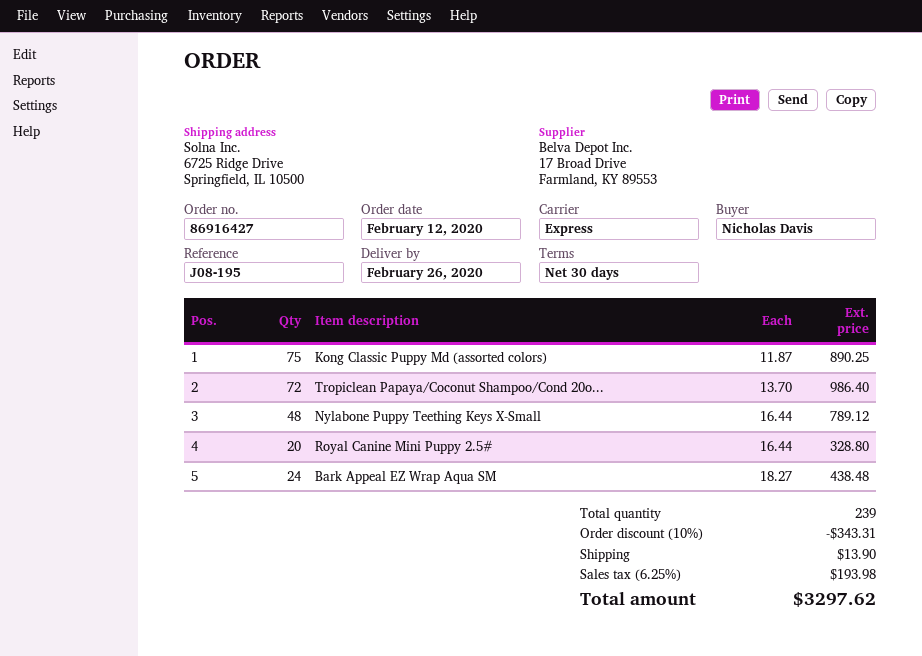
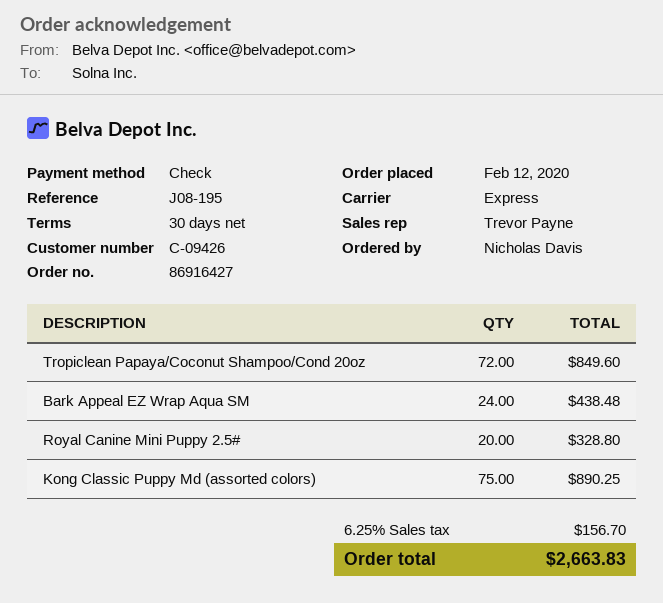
Tropiclean Papaya/Coconut Shampoo/Cond 20o...: 72 for 986.40 -> 72 for 849.60
Nylabone Puppy Teething Keys X-Small: 48 for 789.12 -> none
discount: 10% = 343.31 -> none
shipping: 13.90 -> none
tax: 6.25% = 193.98 -> 6.25% = 156.70
total: 3297.62 -> 2663.83

